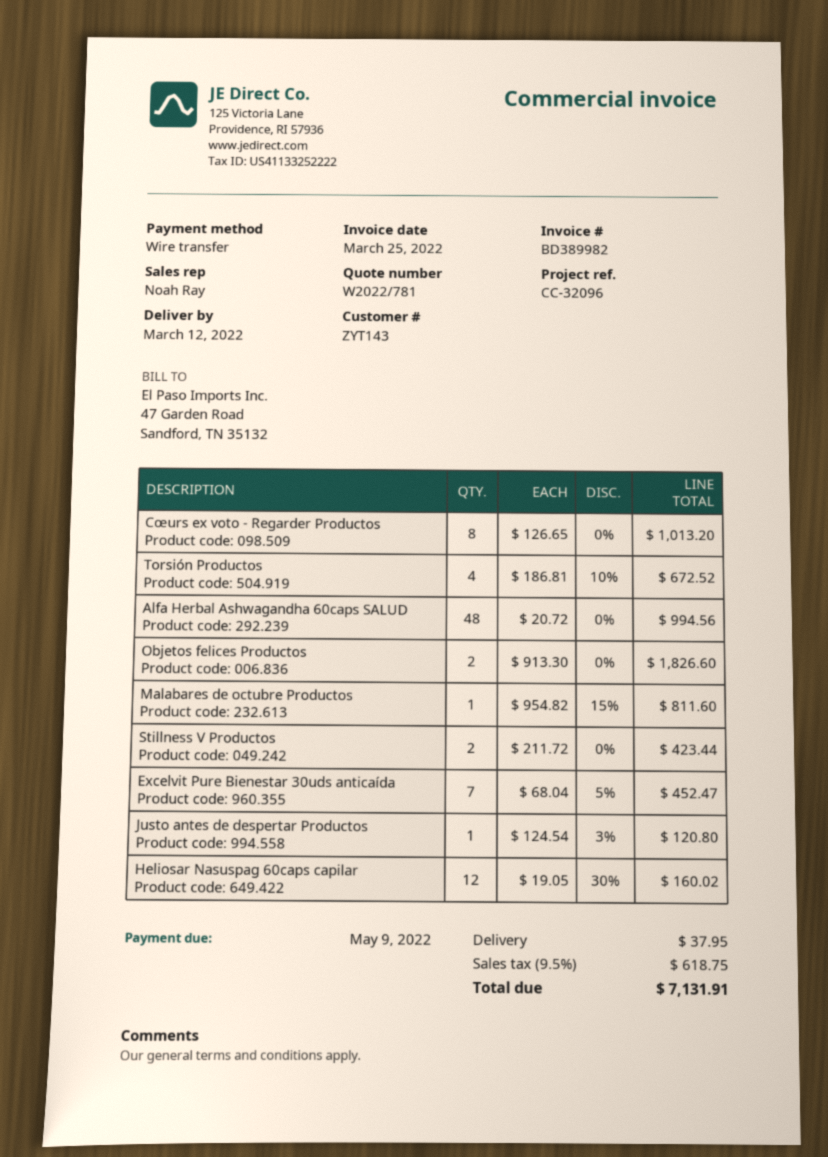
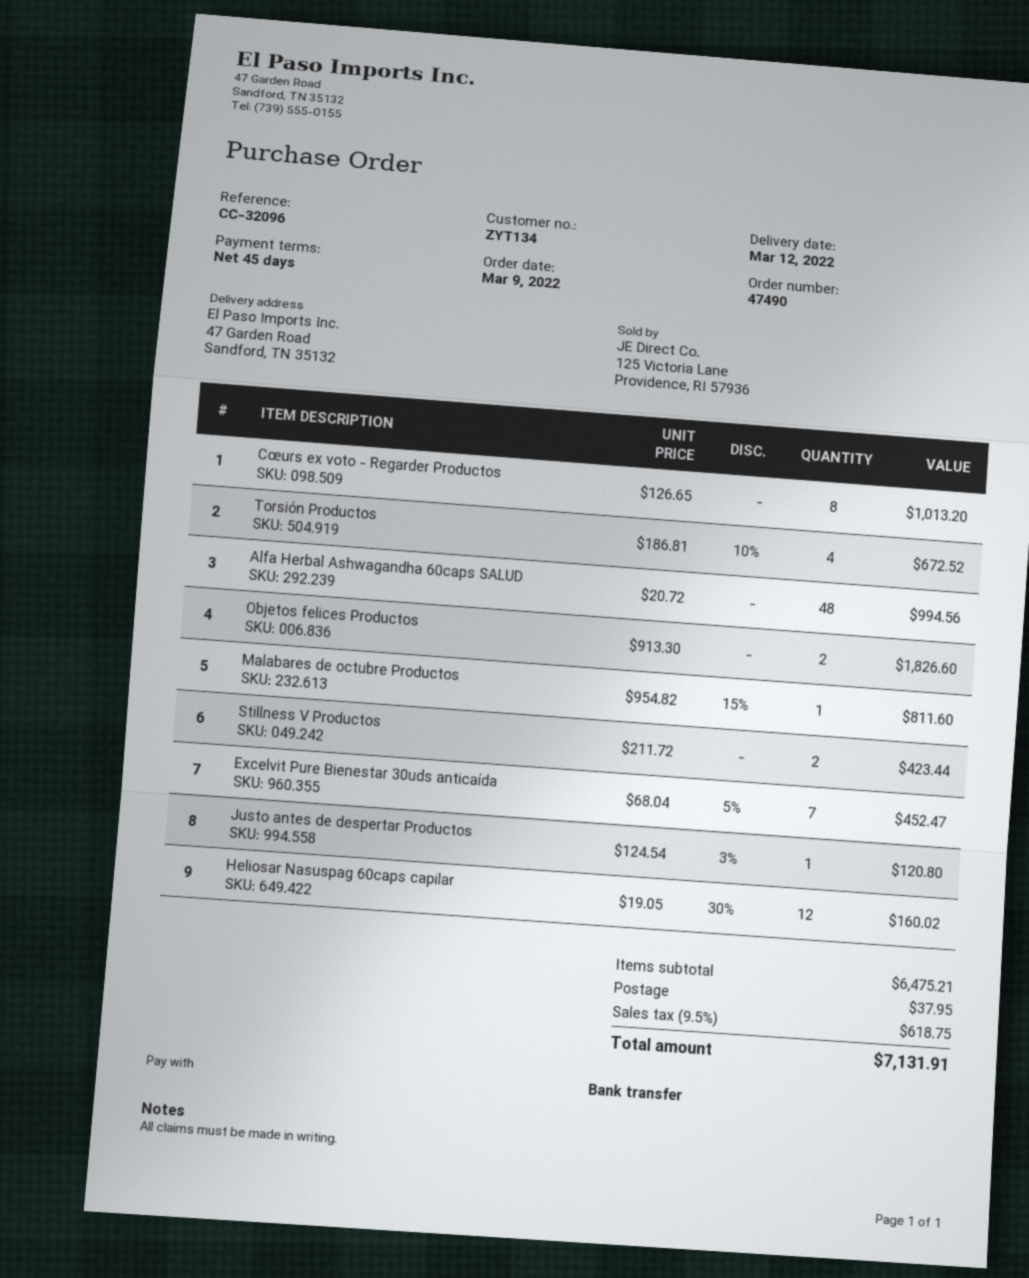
customer number: ZYT143 -> ZYT134

